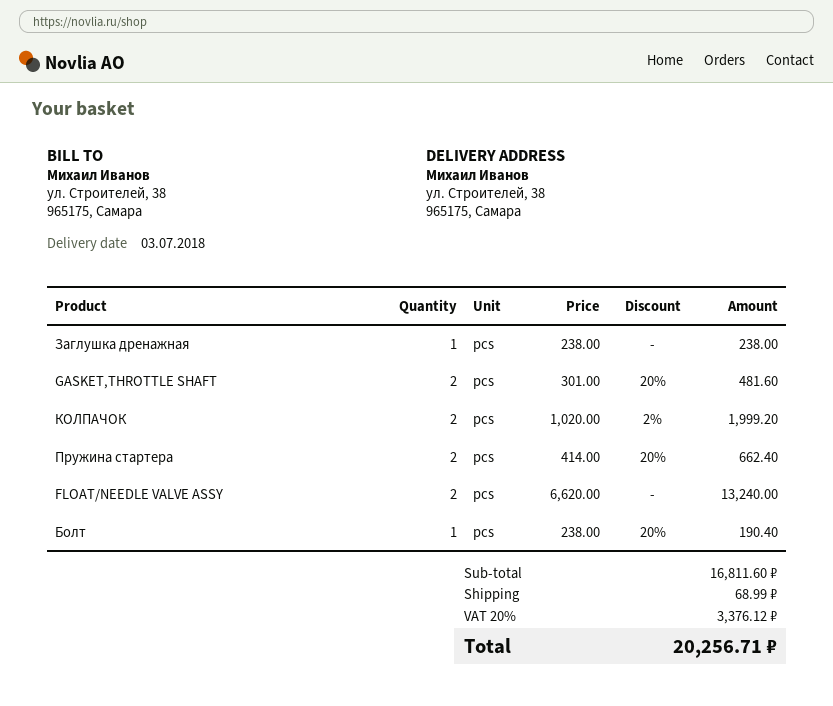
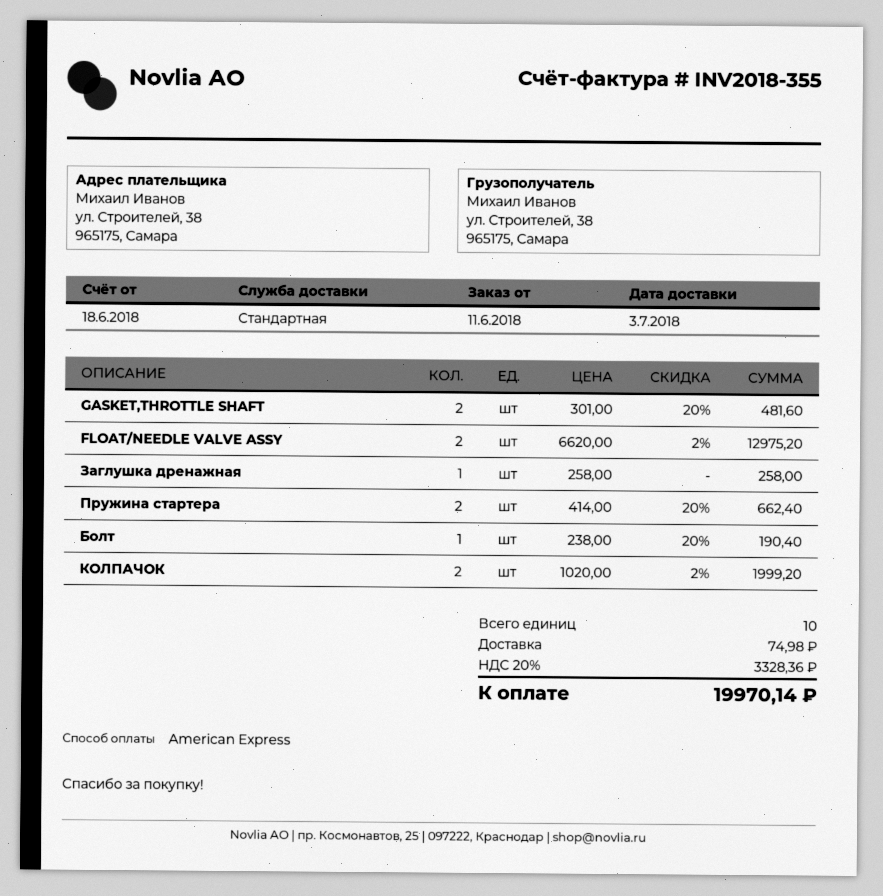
Заглушка дренажная: 1 x 238.00 = 238.00 -> 1 x 258.00 = 258.00
FLOAT/NEEDLE VALVE ASSY: 2 x 6620.00 = 13240.00 -> 2 x 6620.00 - 2% = 12975.20
shipping: 68.99 -> 74.98
tax: 20% = 3376.12 -> 20% = 3328.36
total: 20256.71 -> 19970.14

